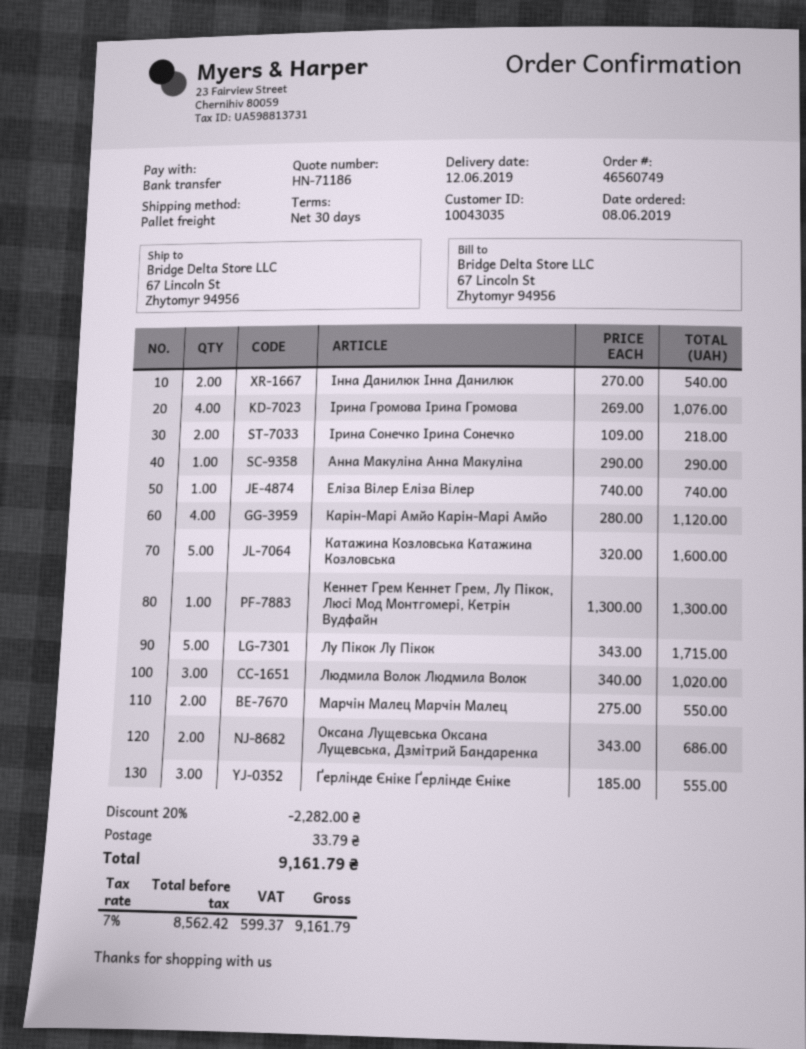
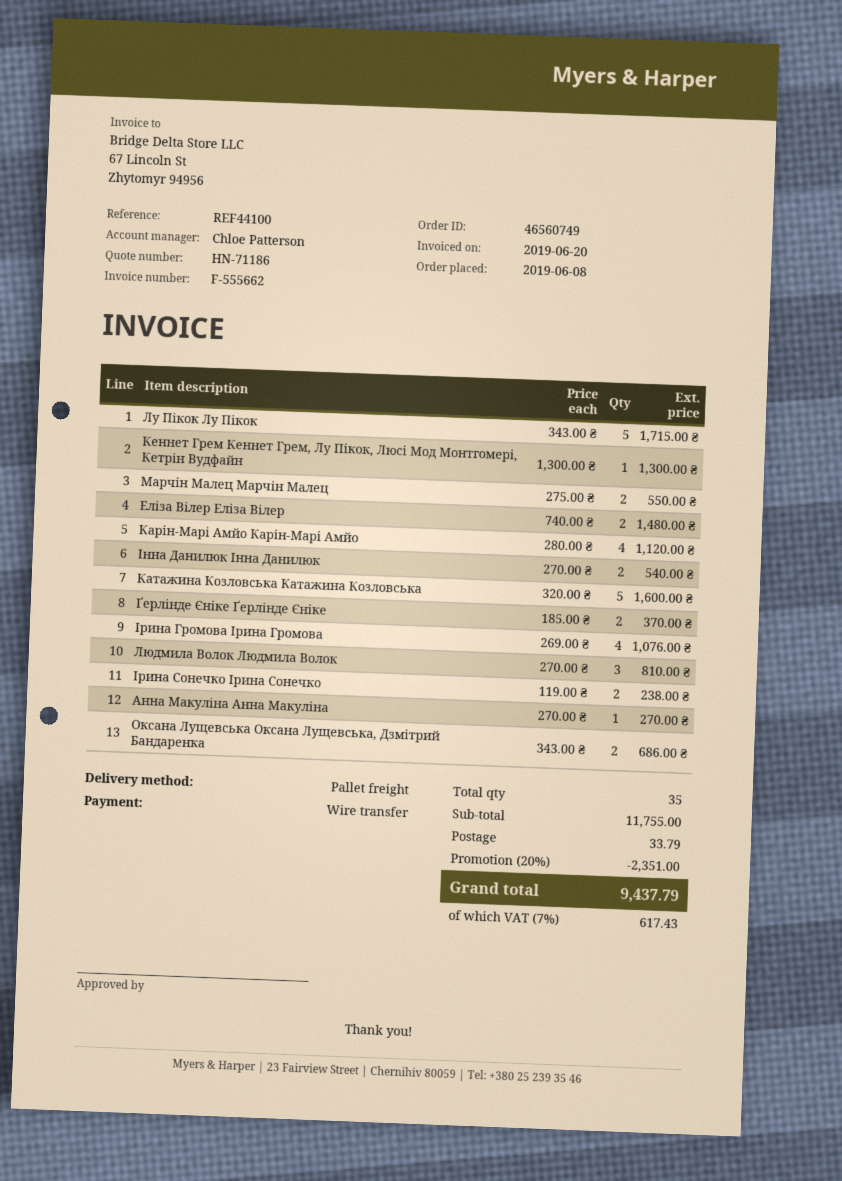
Ірина Сонечко Ірина Сонечко: 2 x 109.00 = 218.00 -> 2 x 119.00 = 238.00
Анна Макуліна Анна Макуліна: 1 x 290.00 = 290.00 -> 1 x 270.00 = 270.00
Еліза Вілер Еліза Вілер: 1 x 740.00 = 740.00 -> 2 x 740.00 = 1480.00
Людмила Волок Людмила Волок: 3 x 340.00 = 1020.00 -> 3 x 270.00 = 810.00
Ґерлінде Єніке Ґерлінде Єніке: 3 x 185.00 = 555.00 -> 2 x 185.00 = 370.00
discount: 20% = 2282.00 -> 20% = 2351.00
tax: 7% = 599.37 -> 7% = 617.43
total: 9161.79 -> 9437.79

